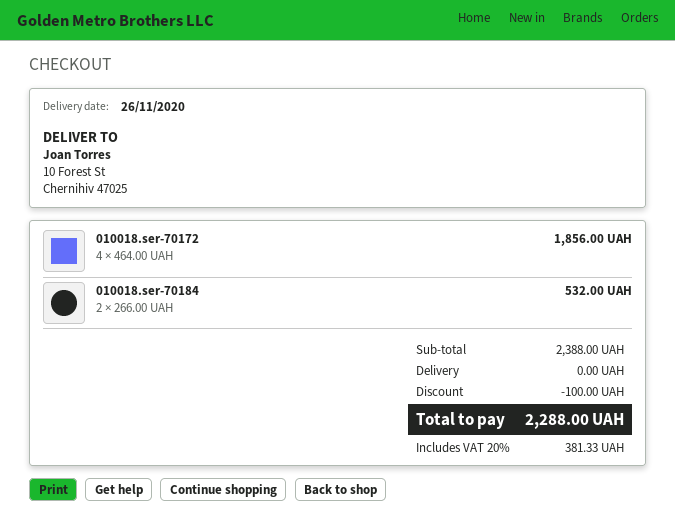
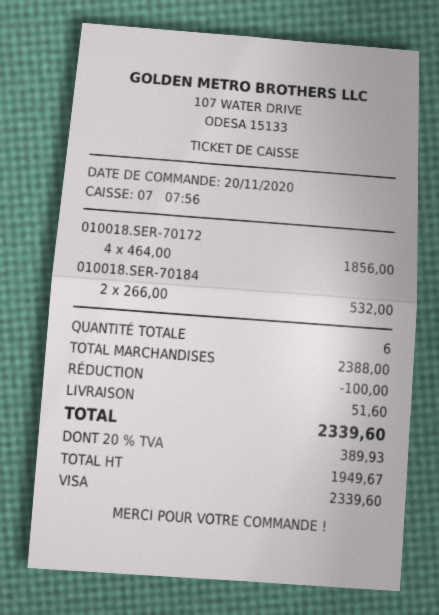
shipping: 0.00 -> 51.60
tax: 20% = 381.33 -> 20% = 389.93
total: 2288.00 -> 2339.60

